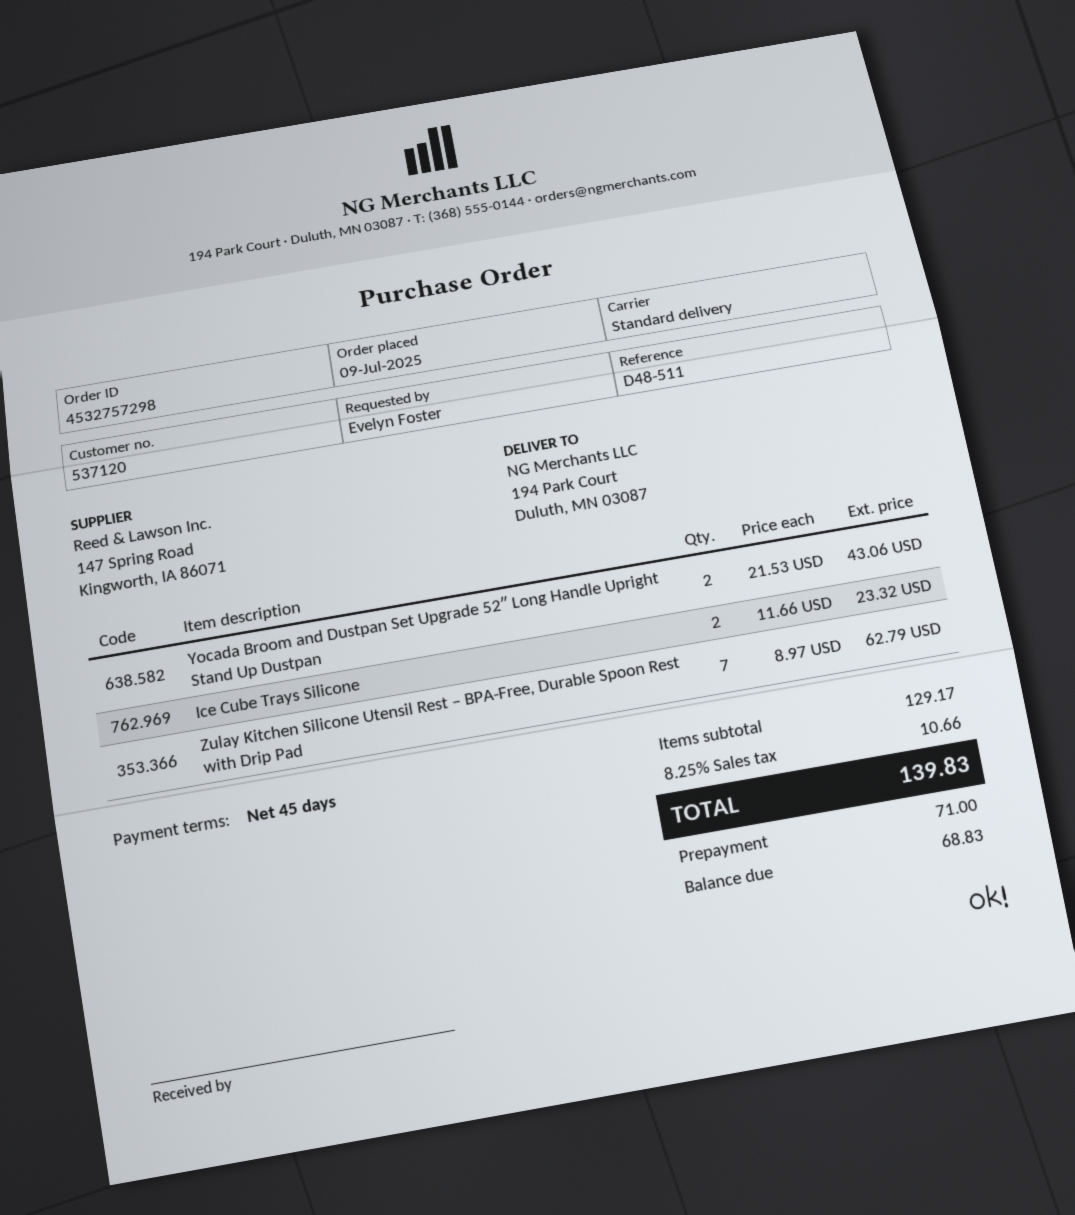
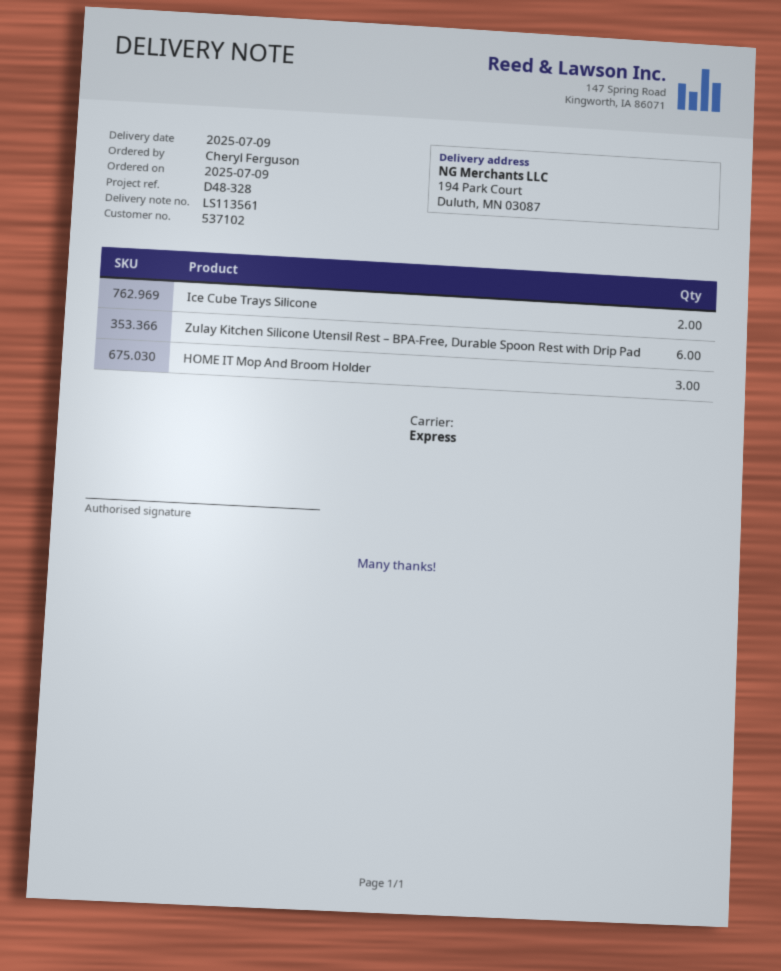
customer number: 537120 -> 537102
reference: D48-511 -> D48-328
ordered by: Evelyn Foster -> Cheryl Ferguson
shipping method: standard -> express
Yocada Broom and Dustpan Set Upgrade 52″ Long Handle Upright Stand Up Dustpan: 2 -> none
Zulay Kitchen Silicone Utensil Rest – BPA-Free, Durable Spoon Rest with Drip Pad: 7 -> 6
HOME IT Mop And Broom Holder: none -> 3

